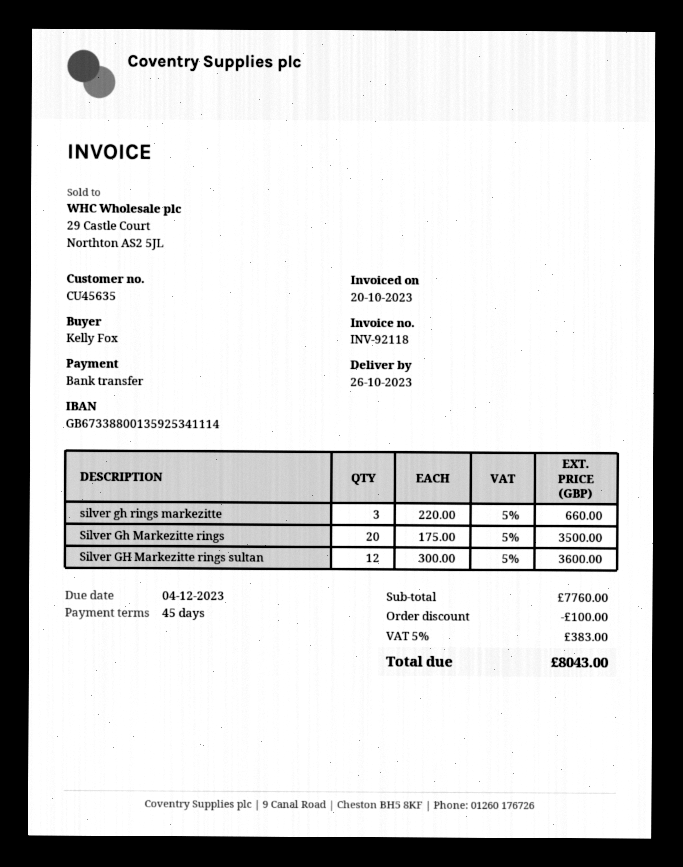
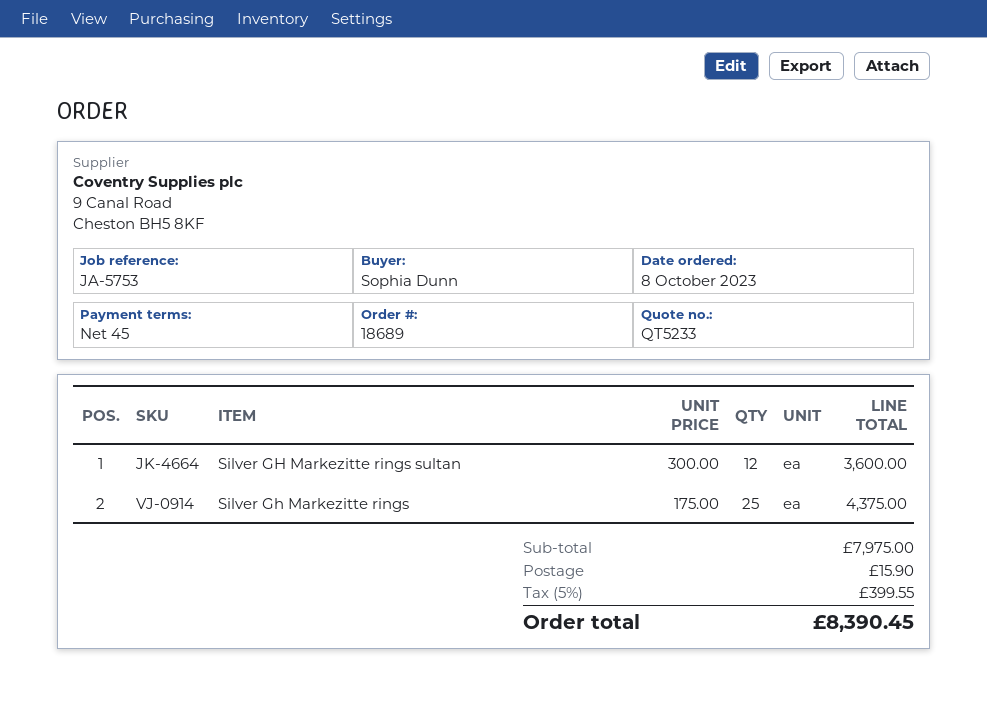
ordered by: Kelly Fox -> Sophia Dunn
silver gh rings markezitte: 3 x 220.00 = 660.00 -> none
Silver Gh Markezitte rings: 20 x 175.00 = 3500.00 -> 25 x 175.00 = 4375.00
subtotal: 7760.00 -> 7975.00
discount: 100.00 -> none
shipping: none -> 15.90
tax: 5% = 383.00 -> 5% = 399.55
total: 8043.00 -> 8390.45

